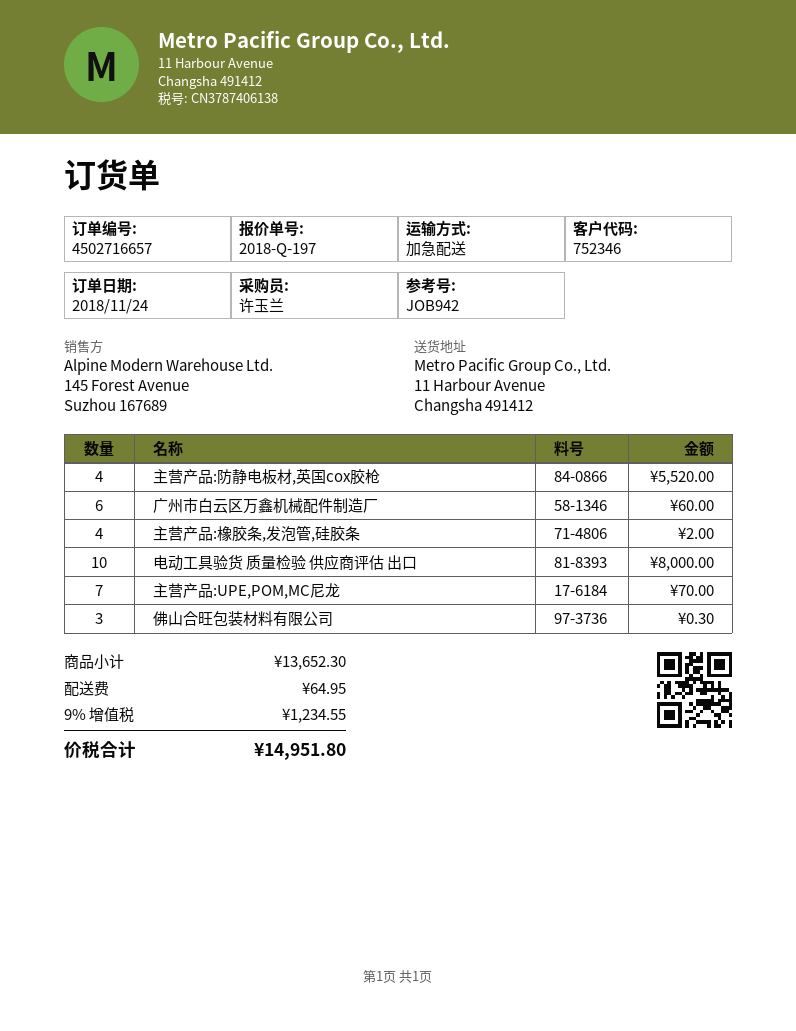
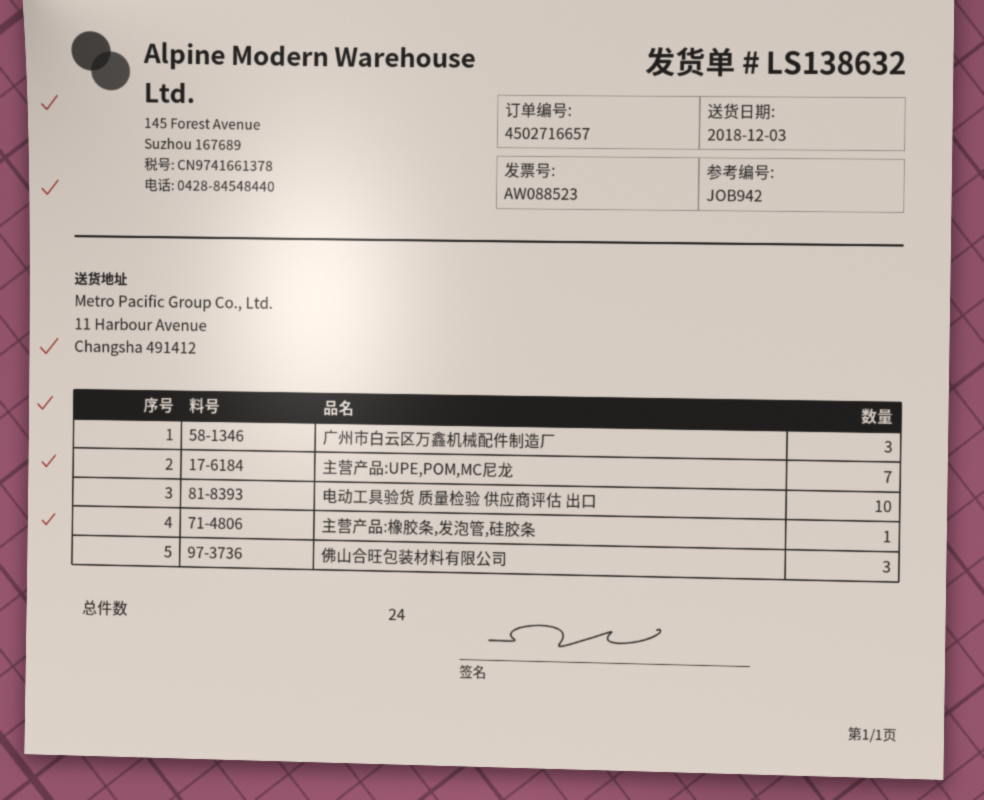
主营产品:防静电板材,英国cox胶枪: 4 -> none
广州市白云区万鑫机械配件制造厂: 6 -> 3
主营产品:橡胶条,发泡管,硅胶条: 4 -> 1

